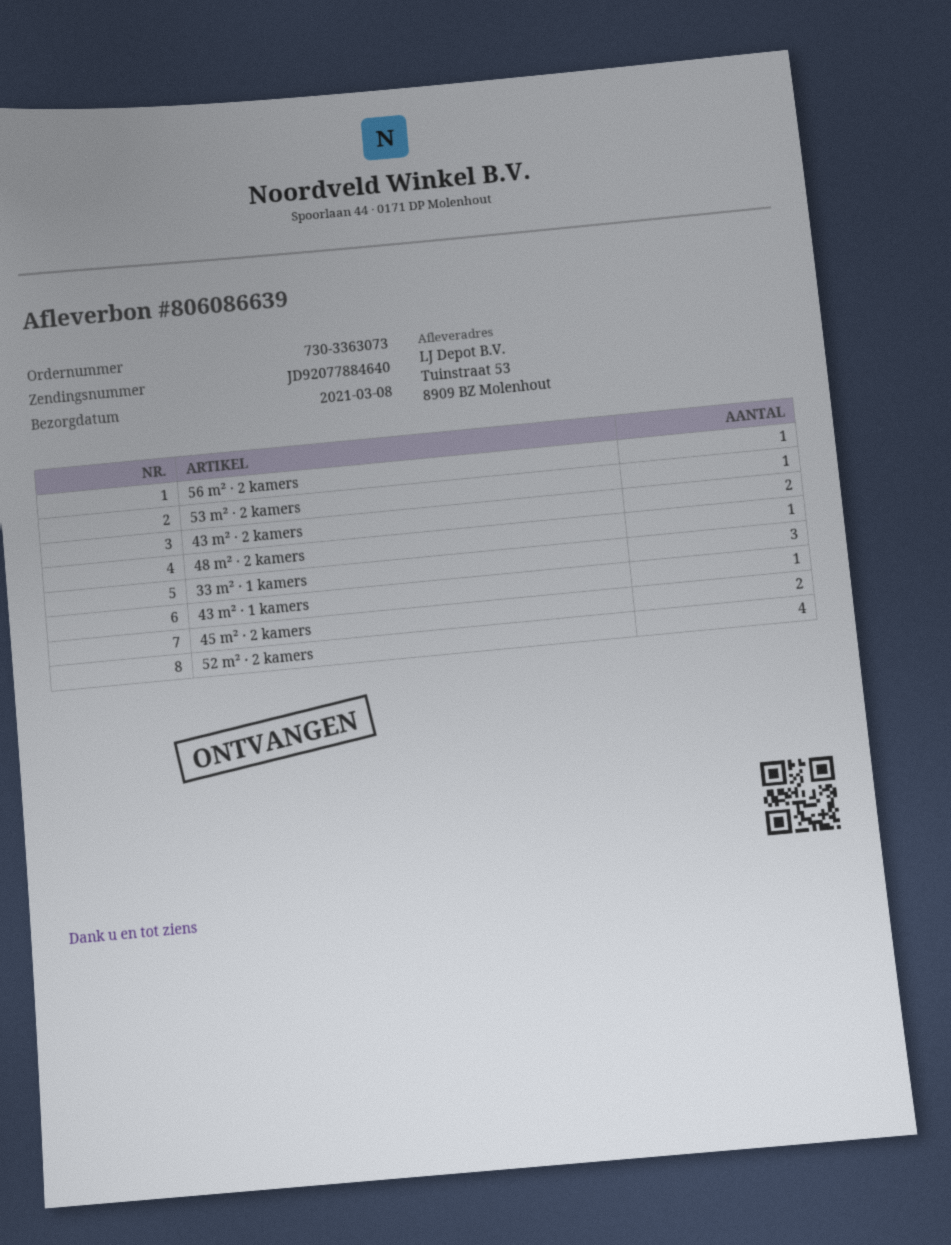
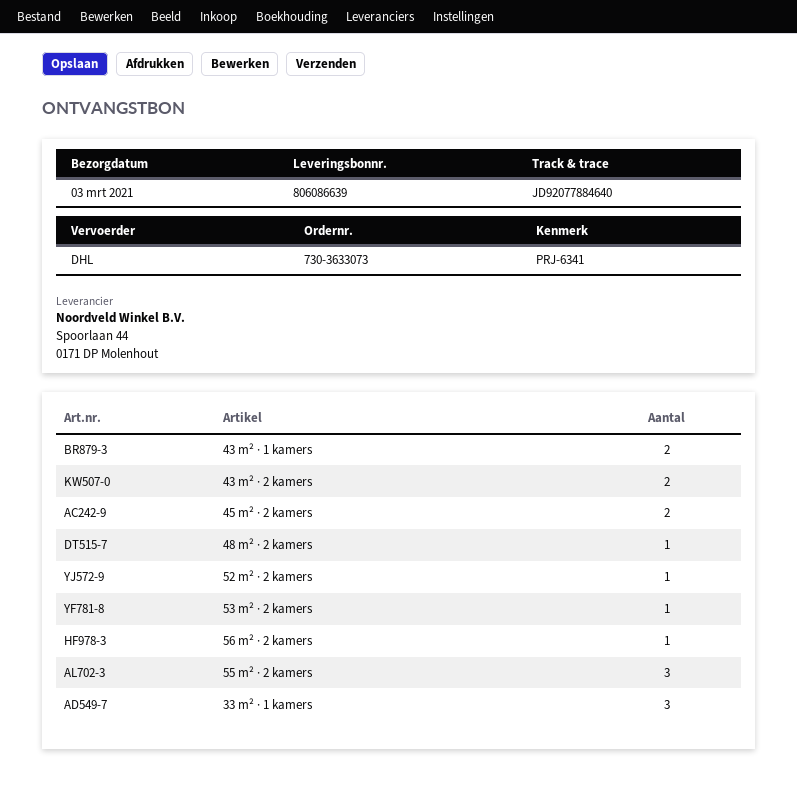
order number: 730-3363073 -> 730-3633073
delivery date: 2021-03-08 -> 2021-03-03
43 m² · 1 kamers: 1 -> 2
52 m² · 2 kamers: 4 -> 1
55 m² · 2 kamers: none -> 3

